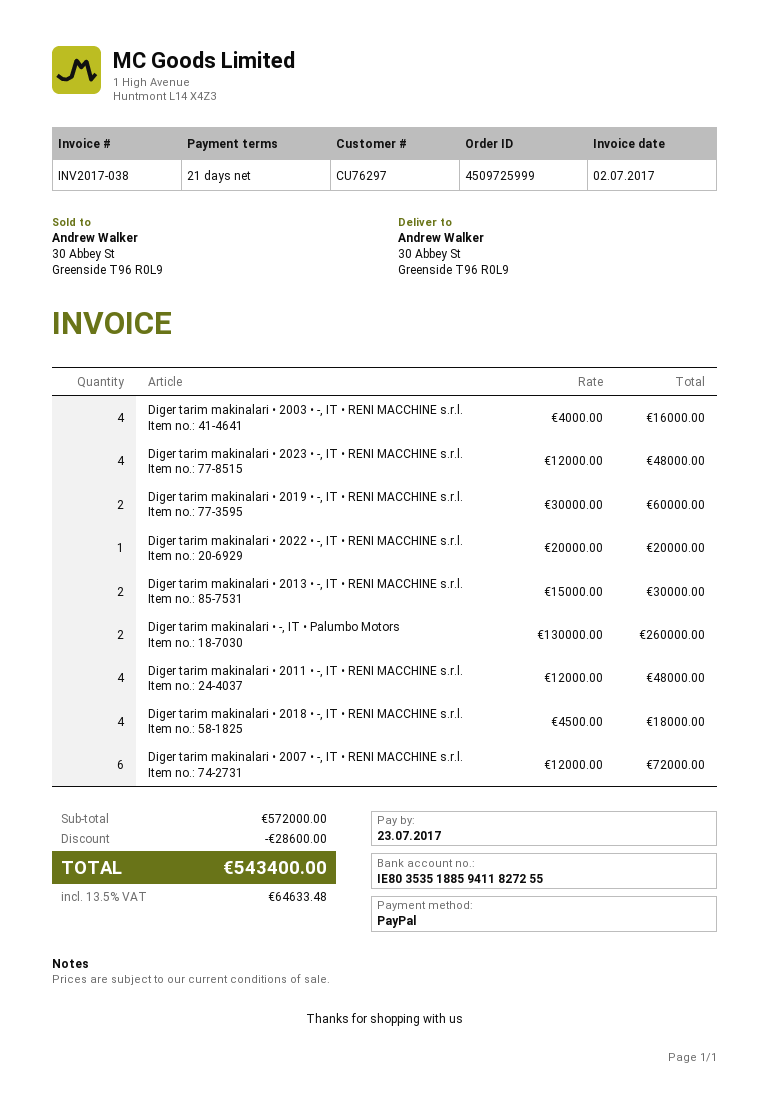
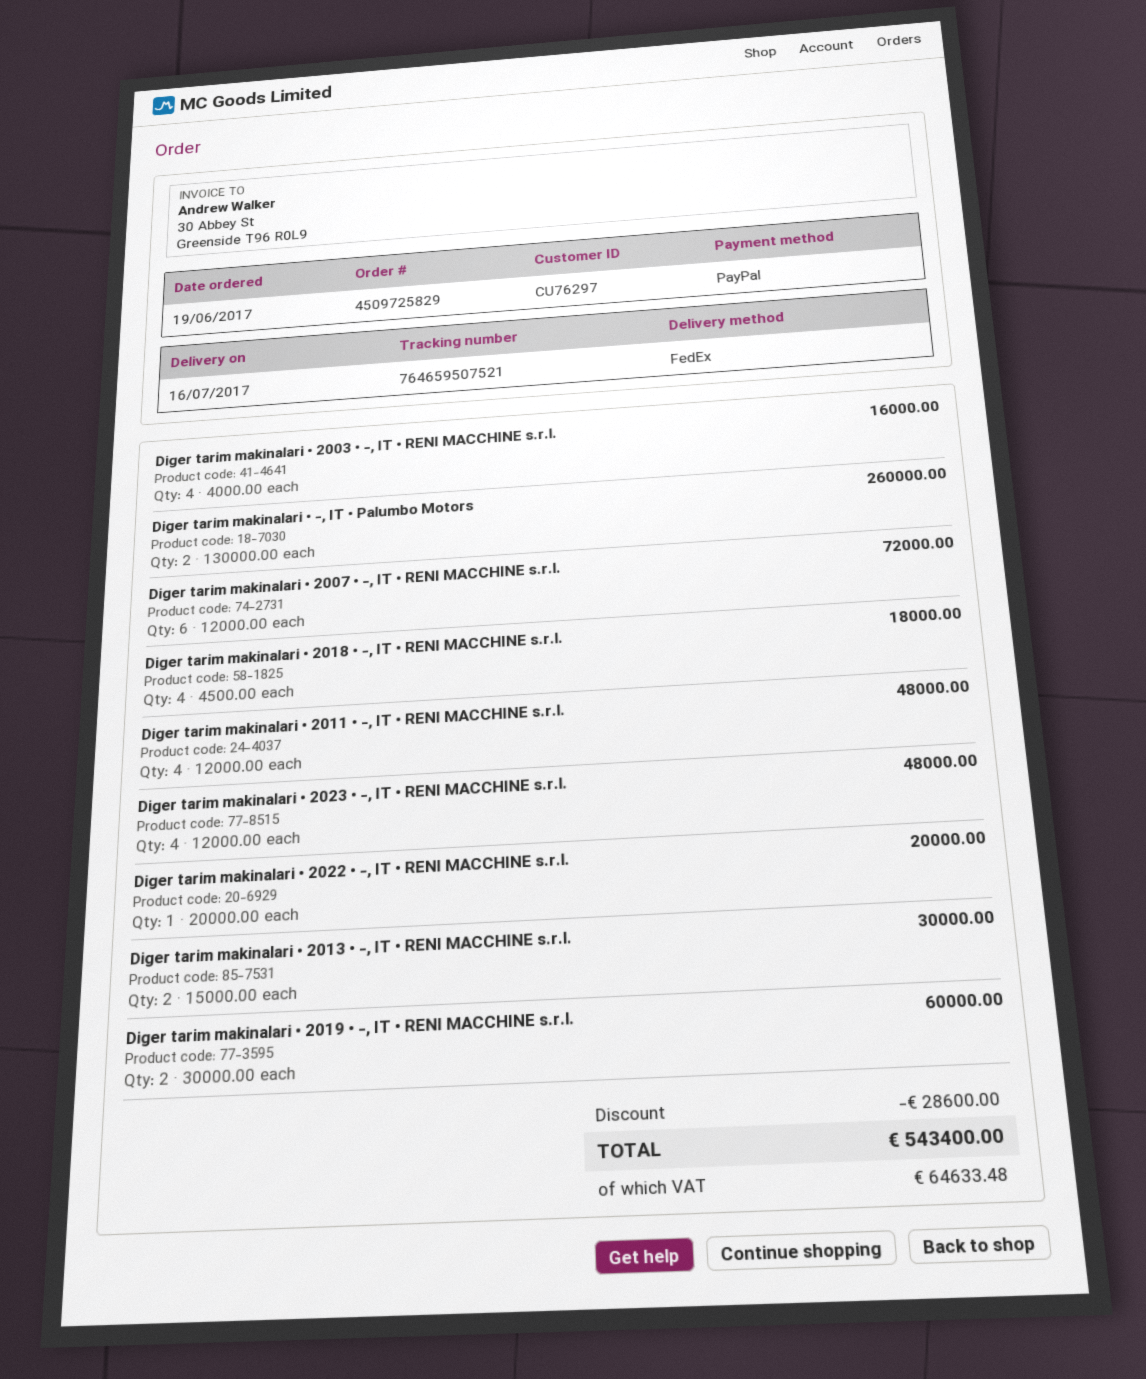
order number: 4509725999 -> 4509725829

